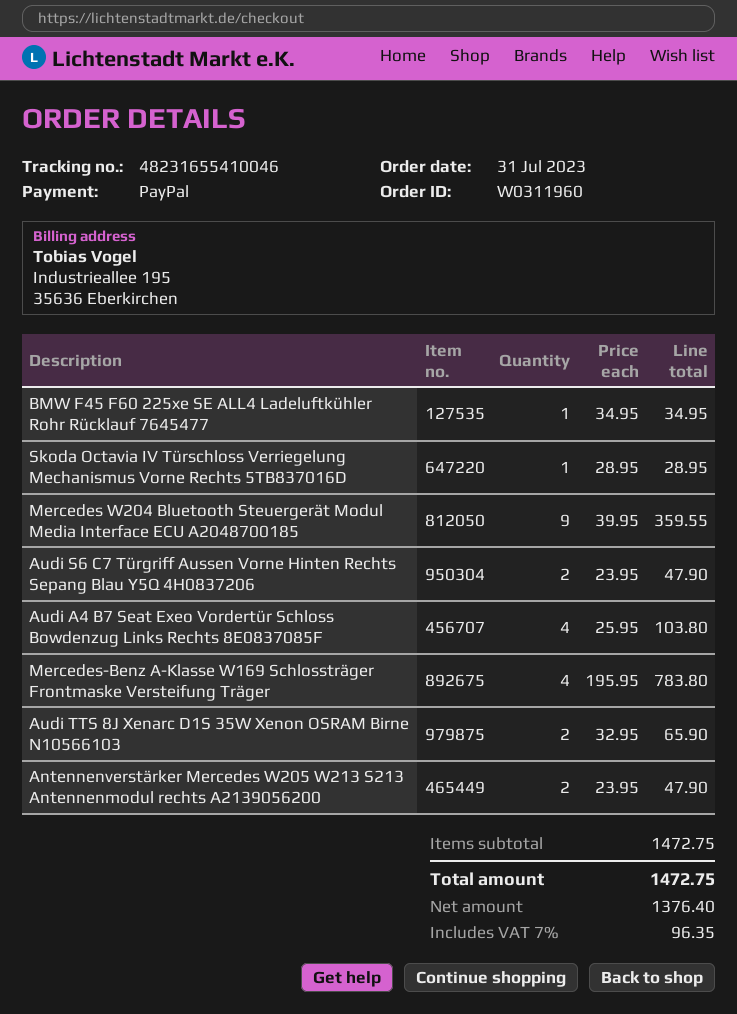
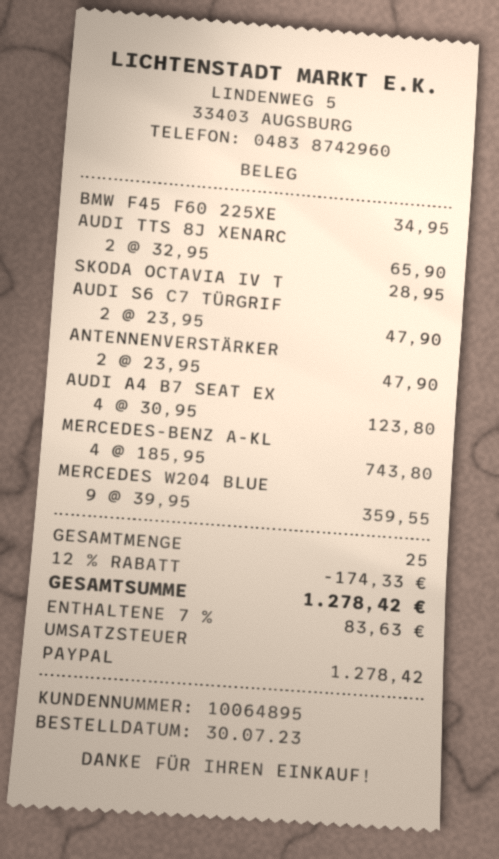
order date: 2023-07-31 -> 2023-07-30
Audi A4 B7 Seat Exeo Vordertür Schloss Bowdenzug Links Rechts 8E0837085F: 4 x 25.95 = 103.80 -> 4 x 30.95 = 123.80
Mercedes-Benz A-Klasse W169 Schlossträger Frontmaske Versteifung Träger: 4 x 195.95 = 783.80 -> 4 x 185.95 = 743.80
discount: none -> 12% = 174.33
tax: 7% = 96.35 -> 7% = 83.63
total: 1472.75 -> 1278.42

